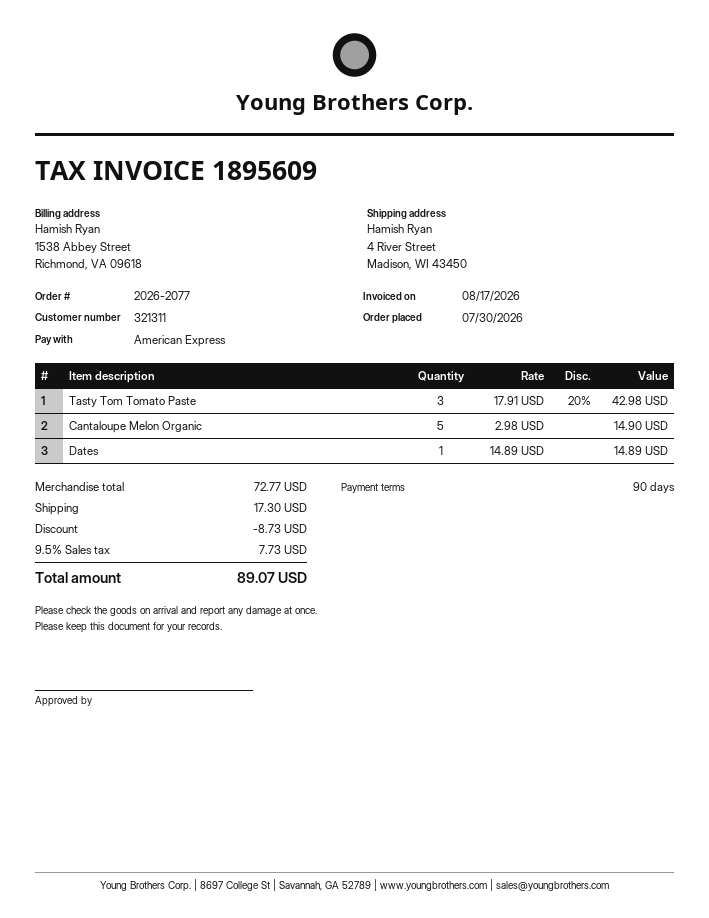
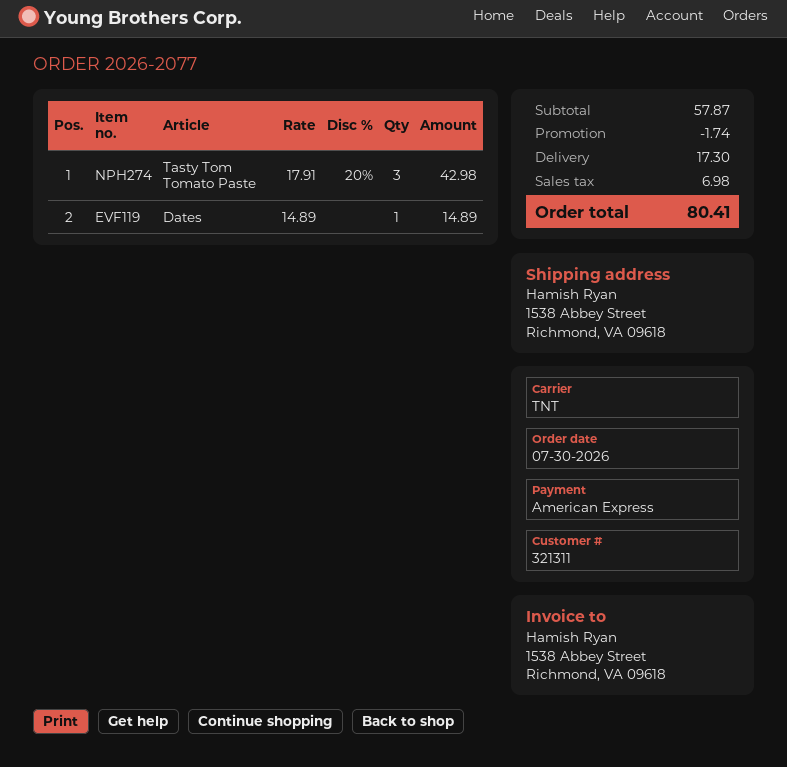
ship to: 4 River Street, Madison, WI 43450 -> 1538 Abbey Street, Richmond, VA 09618
Cantaloupe Melon Organic: 5 x 2.98 = 14.90 -> none
subtotal: 72.77 -> 57.87
discount: 8.73 -> 1.74
tax: 7.73 -> 6.98
total: 89.07 -> 80.41

